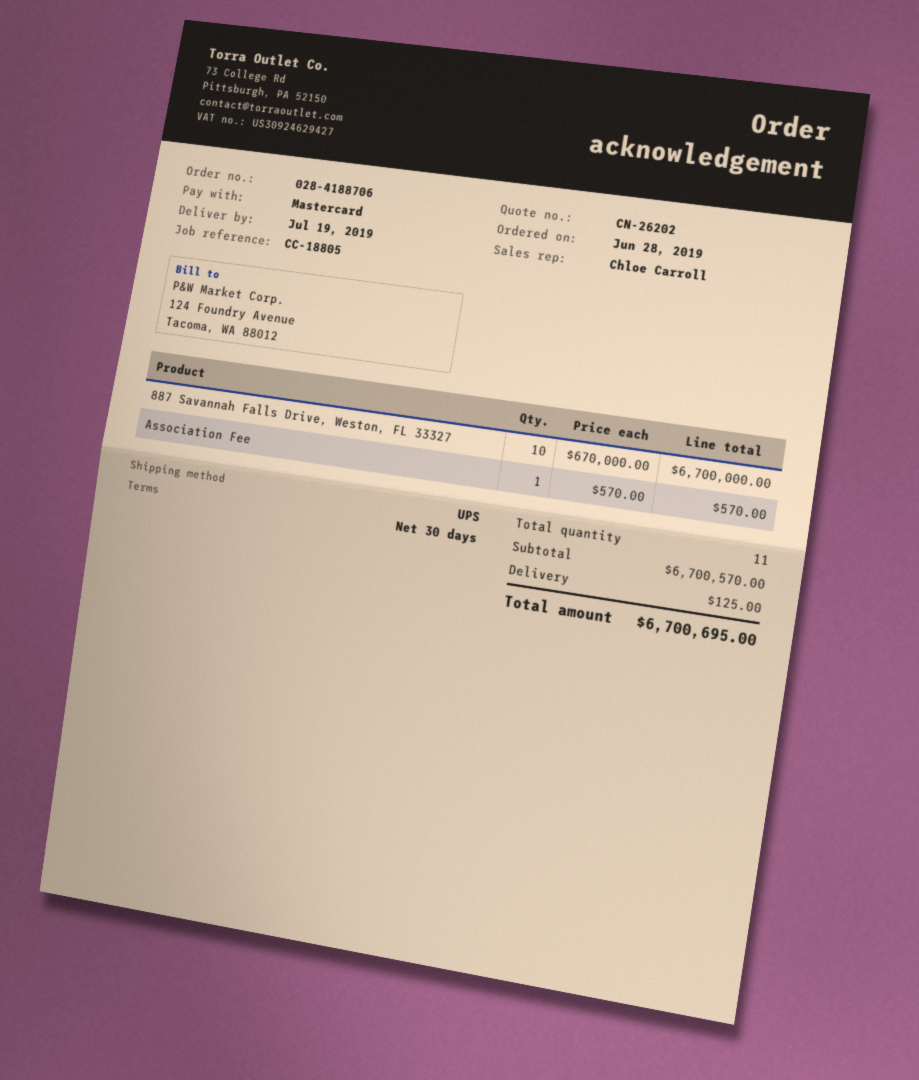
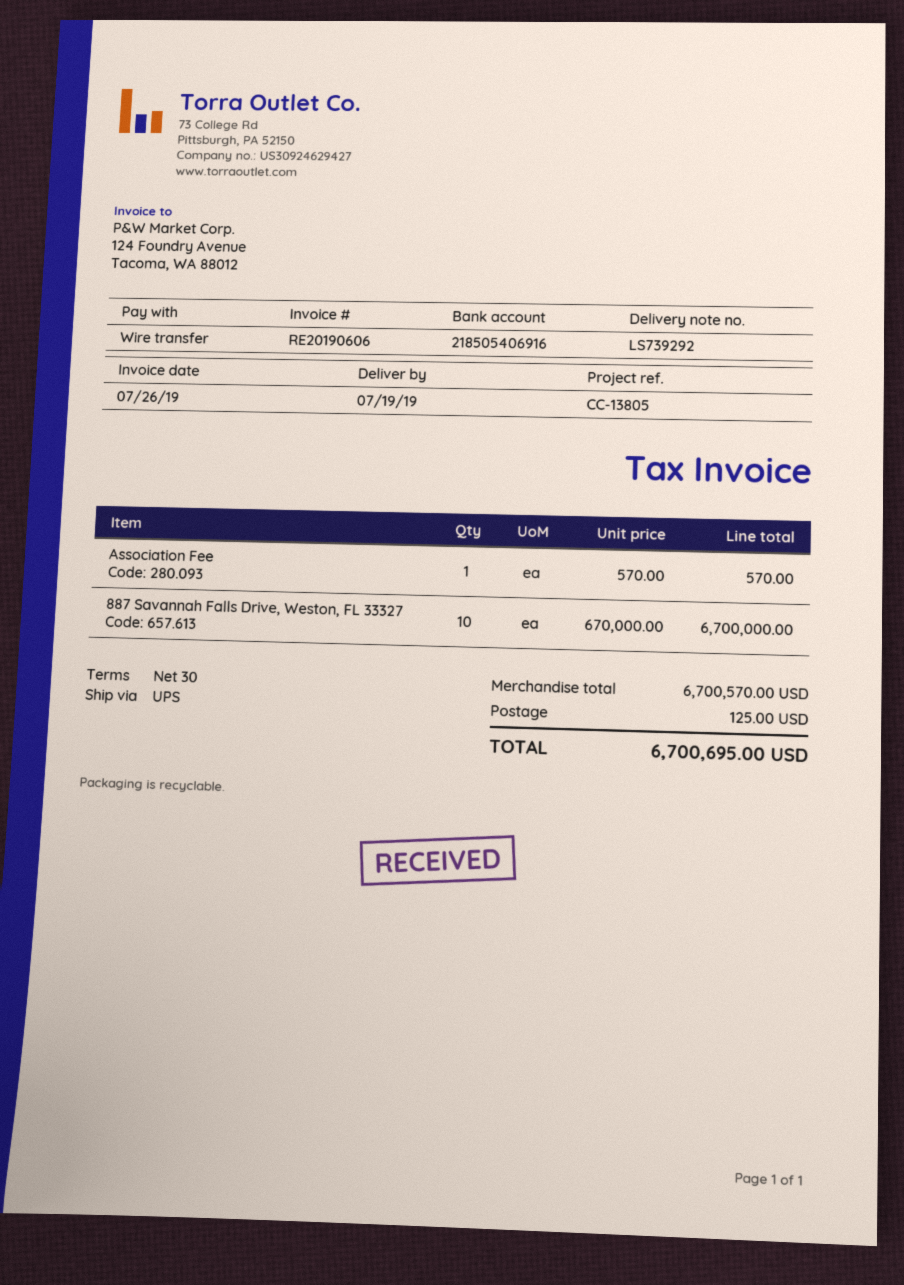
reference: CC-18805 -> CC-13805
payment method: Mastercard -> bank transfer

